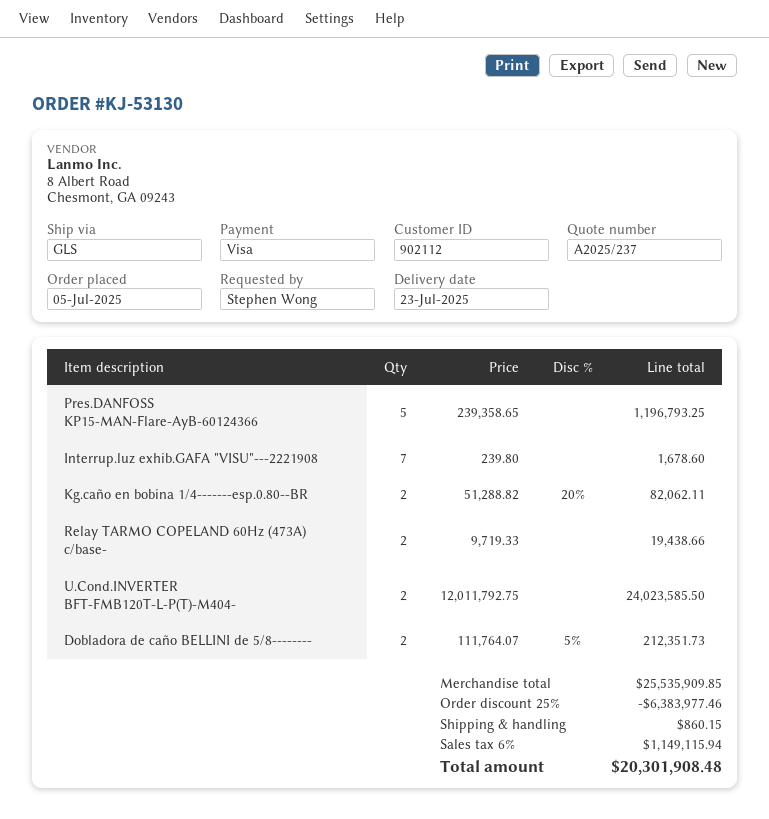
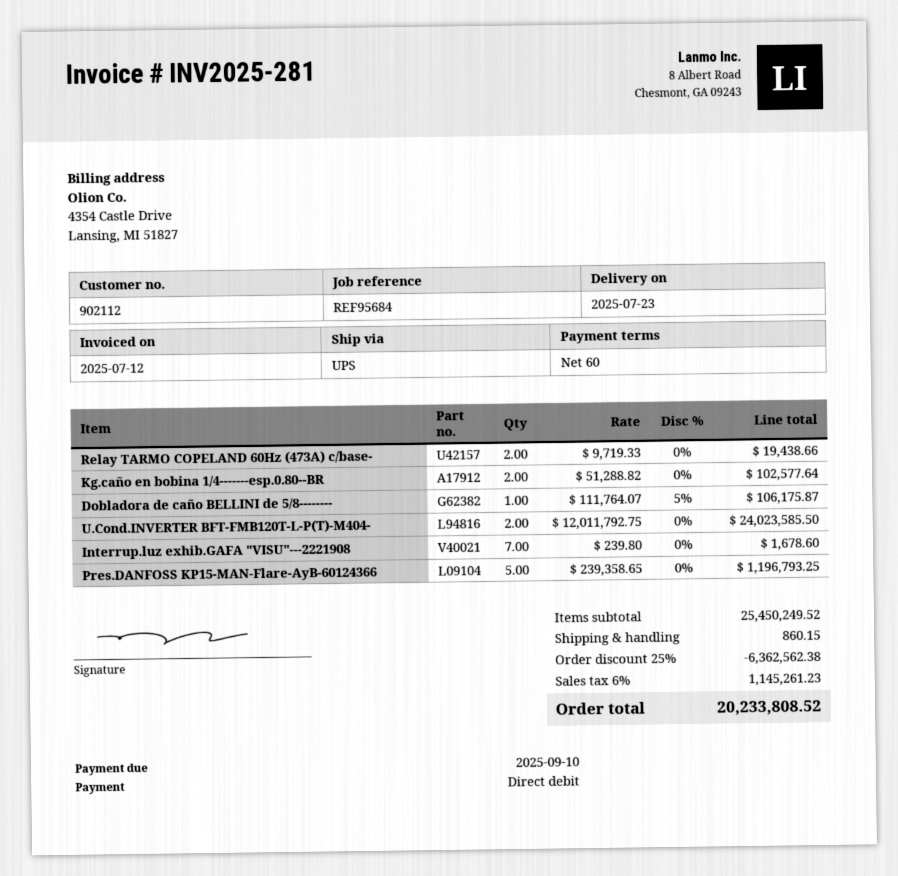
payment method: Visa -> direct debit
shipping method: GLS -> UPS
Kg.caño en bobina 1/4-------esp.0.80--BR: 2 x 51288.82 - 20% = 82062.11 -> 2 x 51288.82 = 102577.64
Dobladora de caño BELLINI de 5/8--------: 2 x 111764.07 - 5% = 212351.73 -> 1 x 111764.07 - 5% = 106175.87
subtotal: 25535909.85 -> 25450249.52
discount: 25% = 6383977.46 -> 25% = 6362562.38
tax: 6% = 1149115.94 -> 6% = 1145261.23
total: 20301908.48 -> 20233808.52

